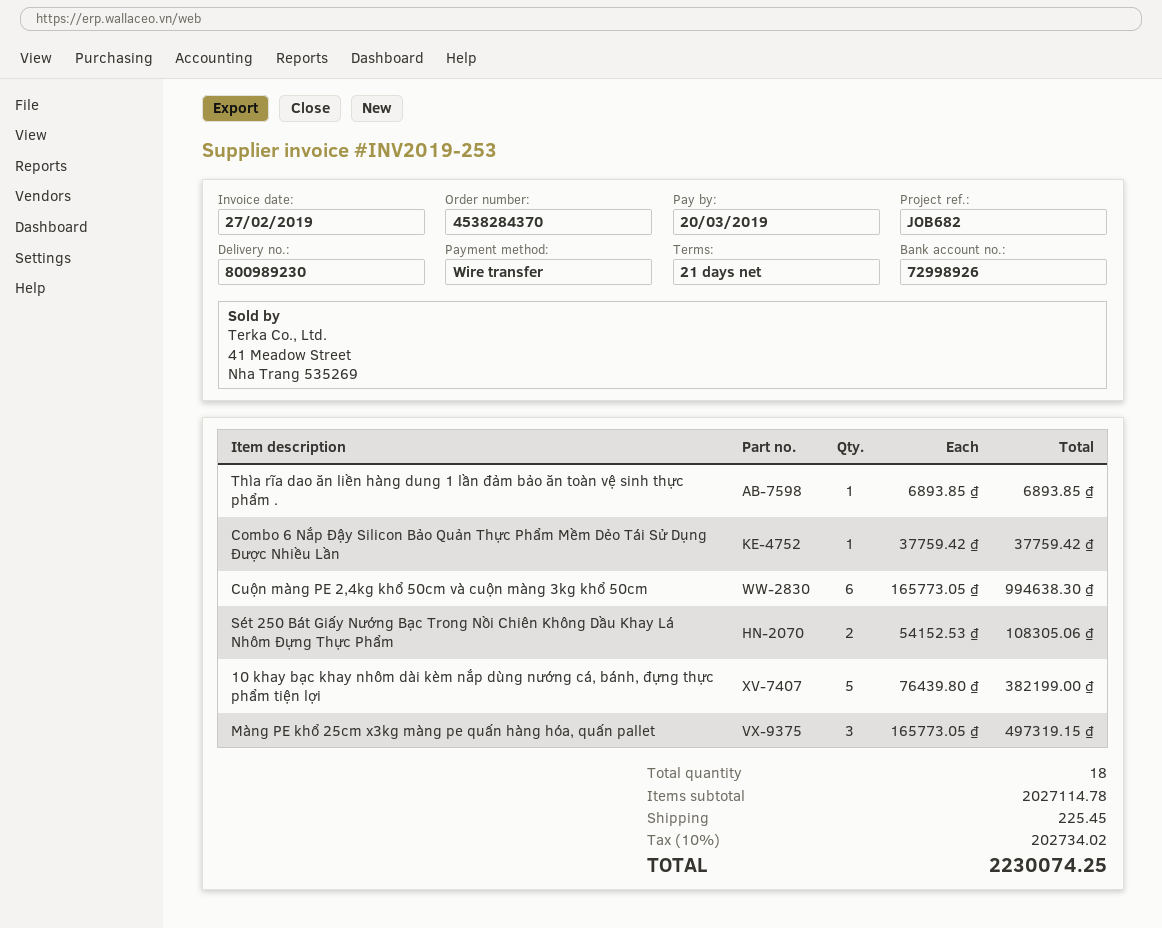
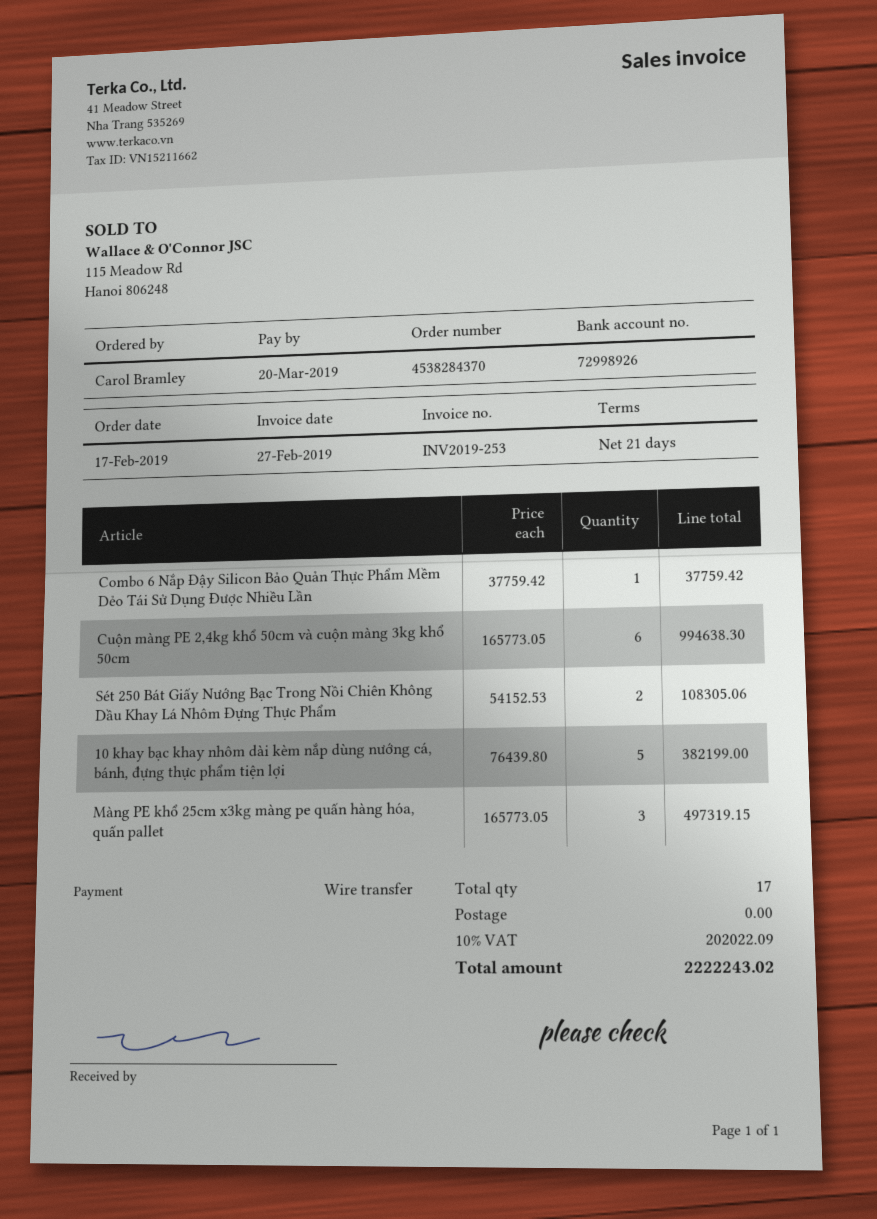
Thìa rĩa dao ăn liền hàng dung 1 lần đảm bảo ăn toàn vệ sinh thực phẩm .: 1 x 6893.85 = 6893.85 -> none
total quantity: 18 -> 17
shipping: 225.45 -> 0.00
tax: 10% = 202734.02 -> 10% = 202022.09
total: 2230074.25 -> 2222243.02

